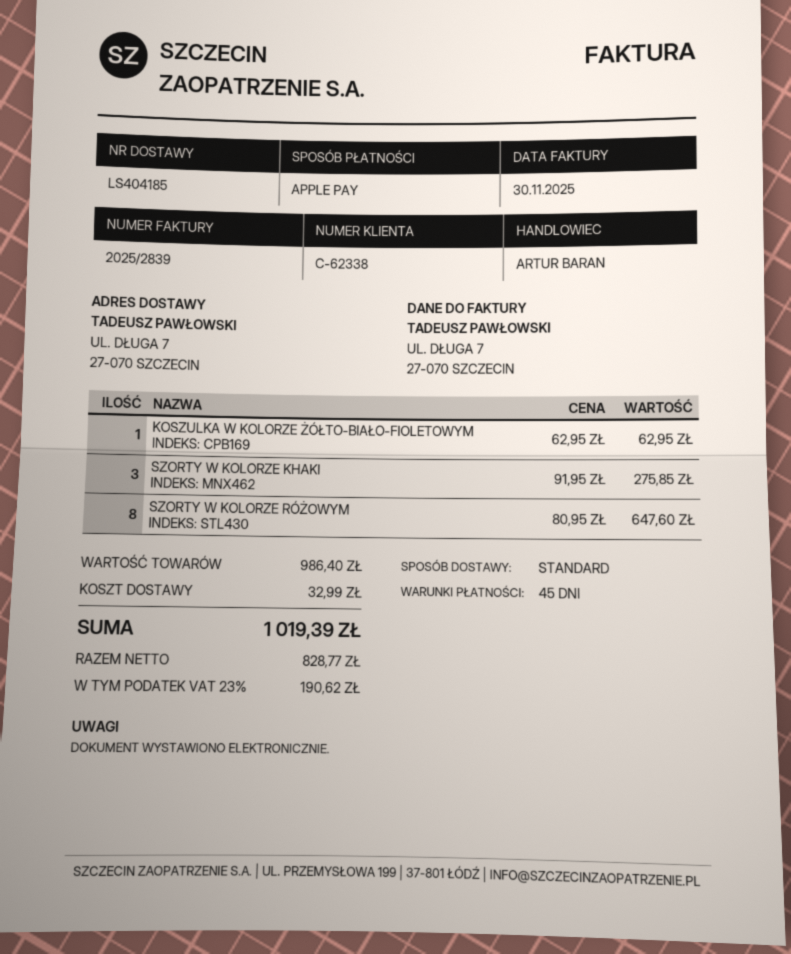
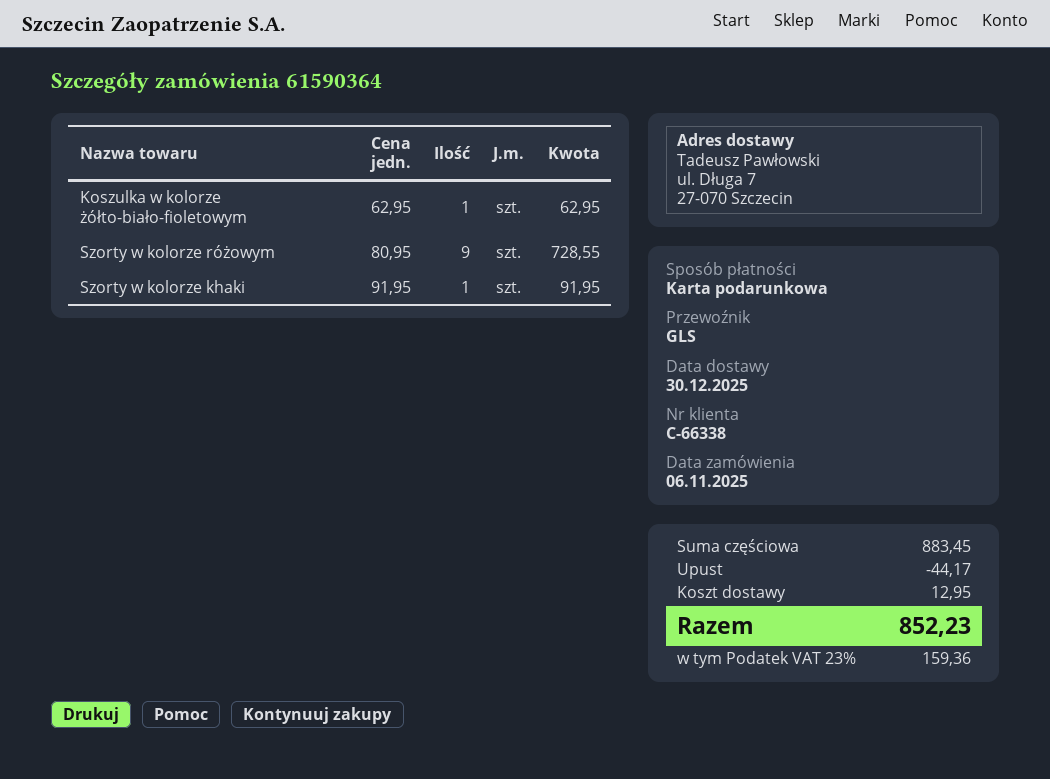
customer number: C-62338 -> C-66338
payment method: Apple Pay -> gift card
shipping method: standard -> GLS
SZORTY W KOLORZE KHAKI: 3 x 91.95 = 275.85 -> 1 x 91.95 = 91.95
SZORTY W KOLORZE RÓŻOWYM: 8 x 80.95 = 647.60 -> 9 x 80.95 = 728.55
subtotal: 986.40 -> 883.45
discount: none -> 44.17
shipping: 32.99 -> 12.95
tax: 23% = 190.62 -> 23% = 159.36
total: 1019.39 -> 852.23

